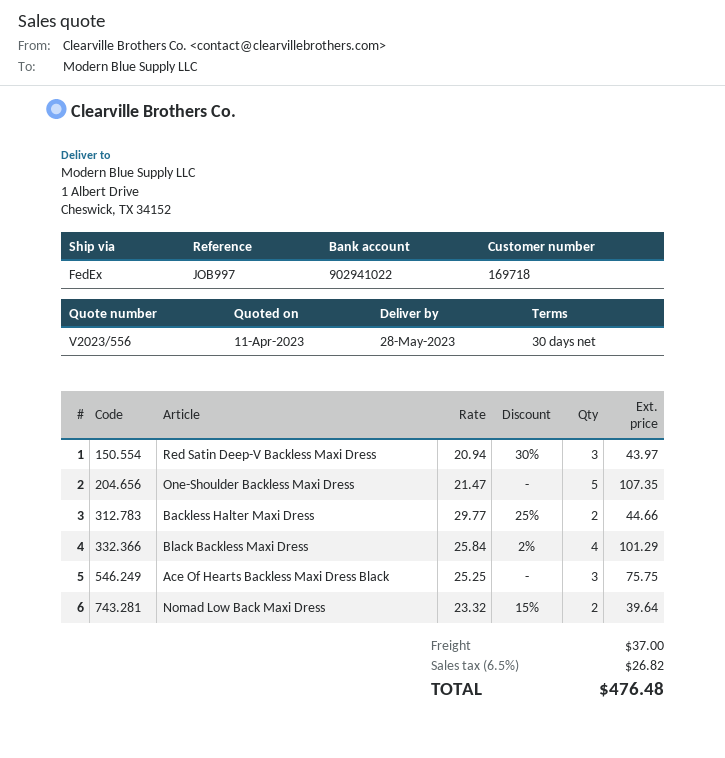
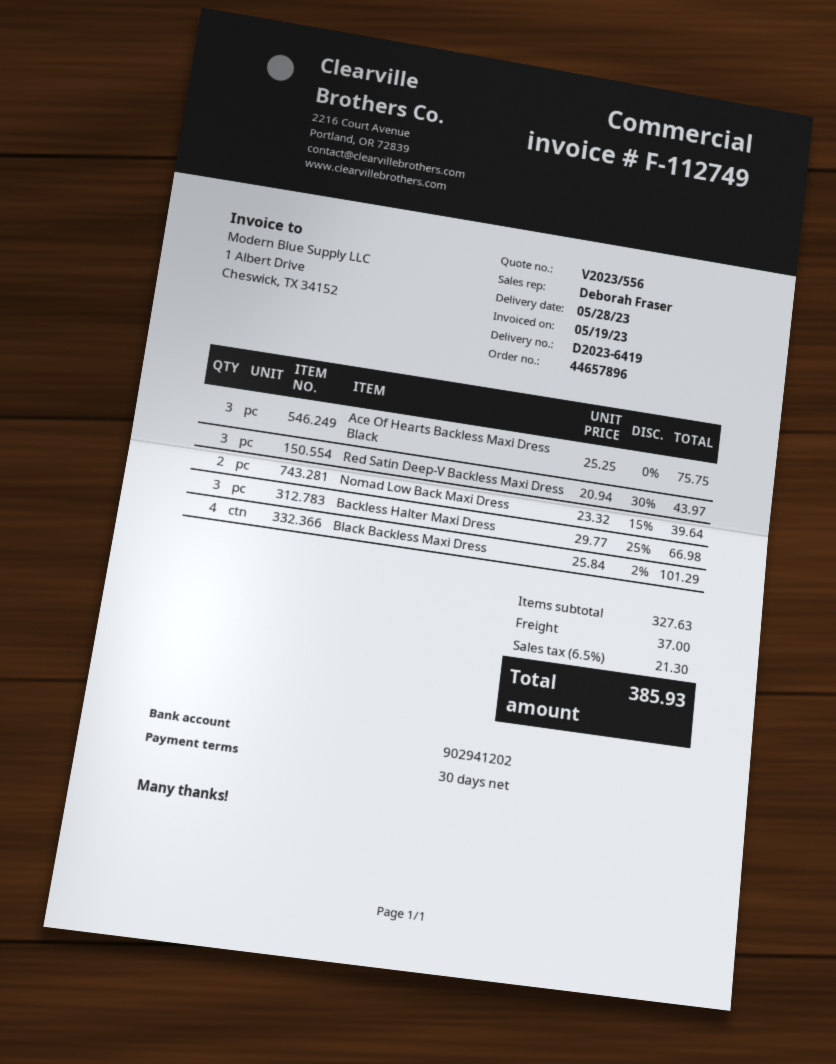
bank account: 902941022 -> 902941202
One-Shoulder Backless Maxi Dress: 5 x 21.47 = 107.35 -> none
Backless Halter Maxi Dress: 2 x 29.77 - 25% = 44.66 -> 3 x 29.77 - 25% = 66.98
tax: 6.5% = 26.82 -> 6.5% = 21.30
total: 476.48 -> 385.93

